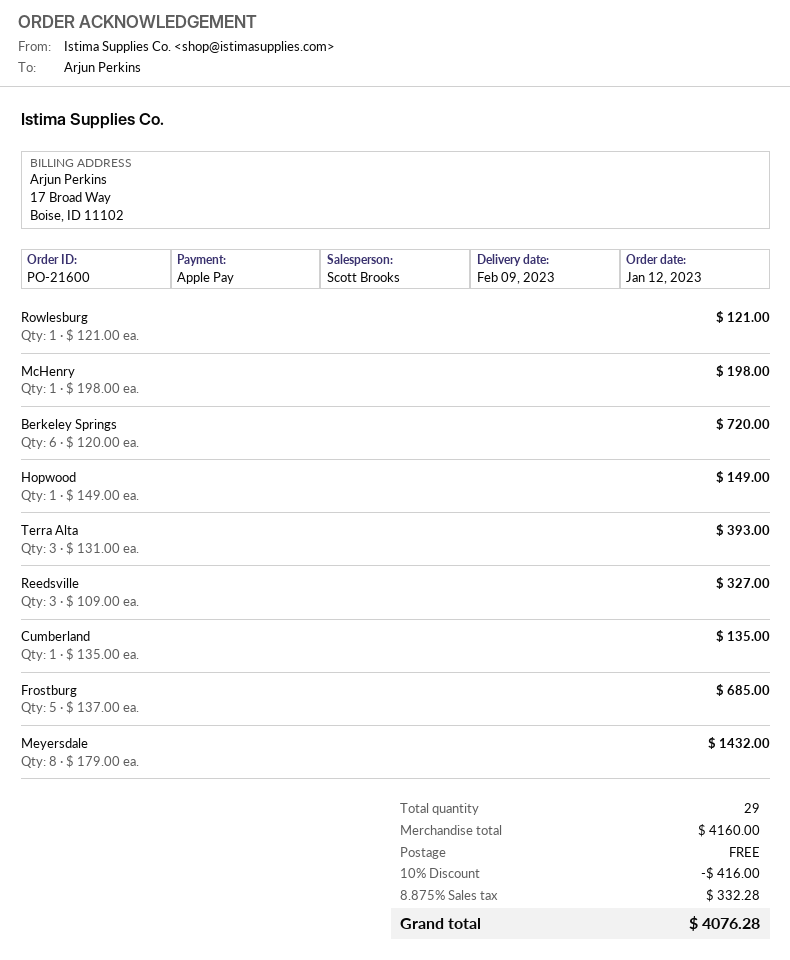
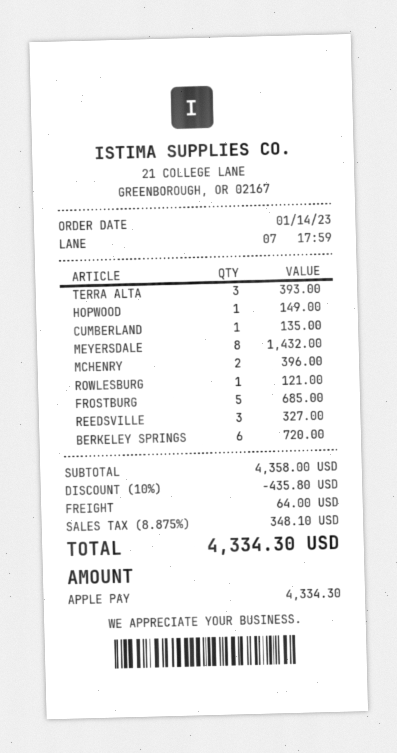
order date: 2023-01-12 -> 2023-01-14
McHenry: 1 for 198.00 -> 2 for 396.00
subtotal: 4160.00 -> 4358.00
discount: 10% = 416.00 -> 10% = 435.80
shipping: 0.00 -> 64.00
tax: 8.875% = 332.28 -> 8.875% = 348.10
total: 4076.28 -> 4334.30

